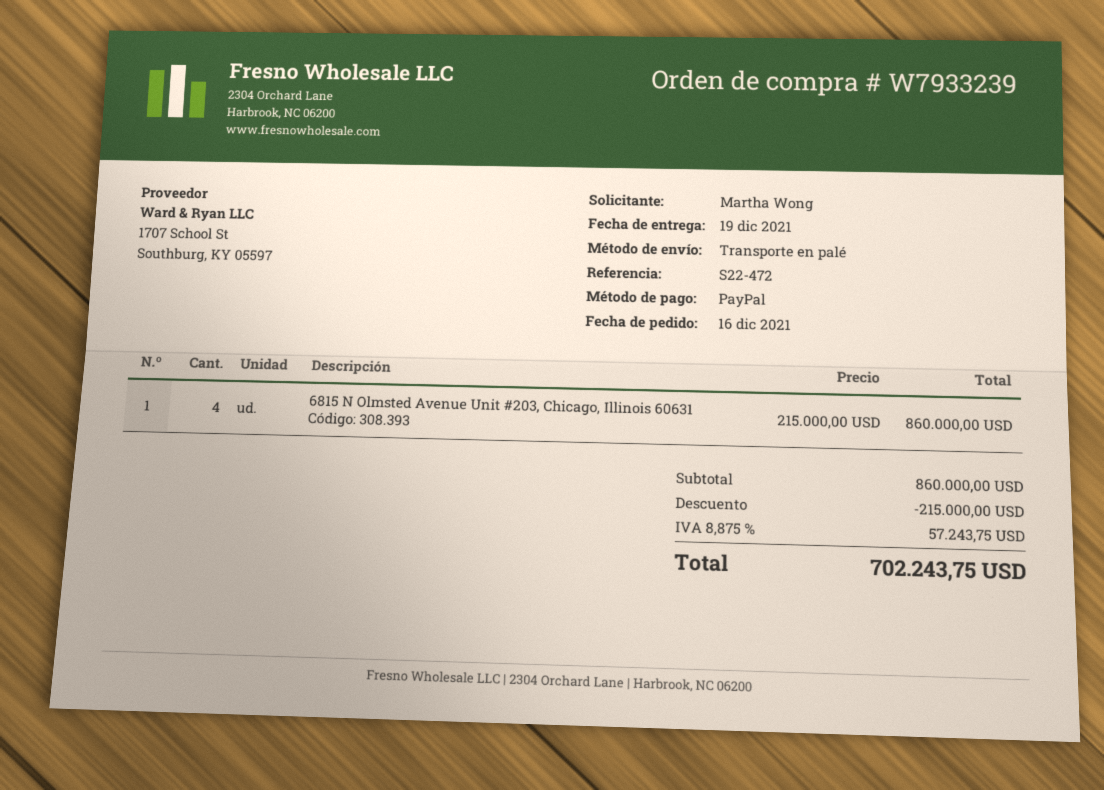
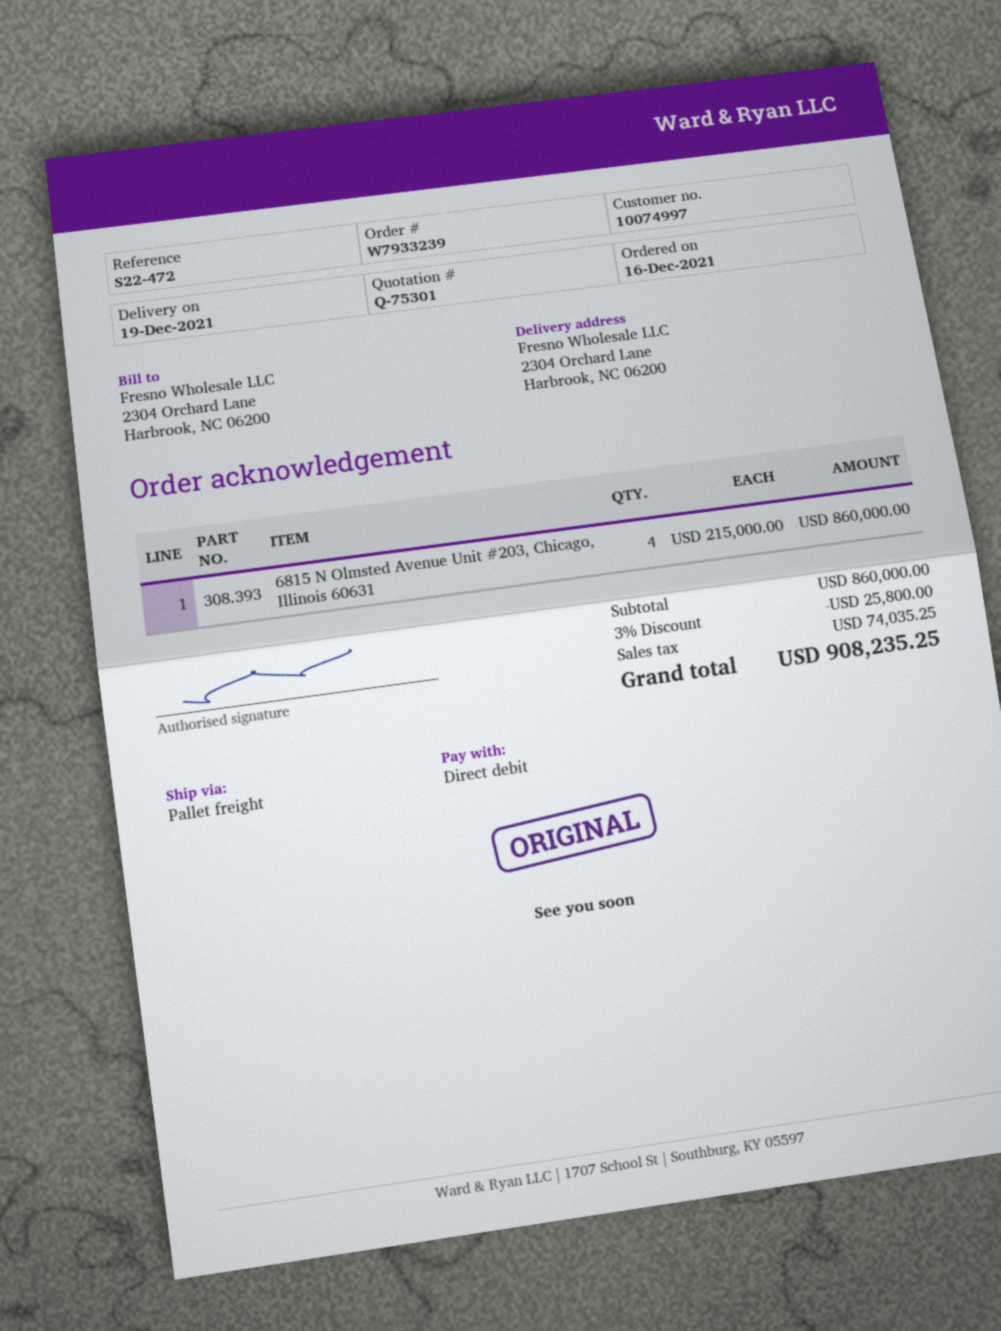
payment method: PayPal -> direct debit
discount: 215000.00 -> 25800.00
tax: 57243.75 -> 74035.25
total: 702243.75 -> 908235.25

